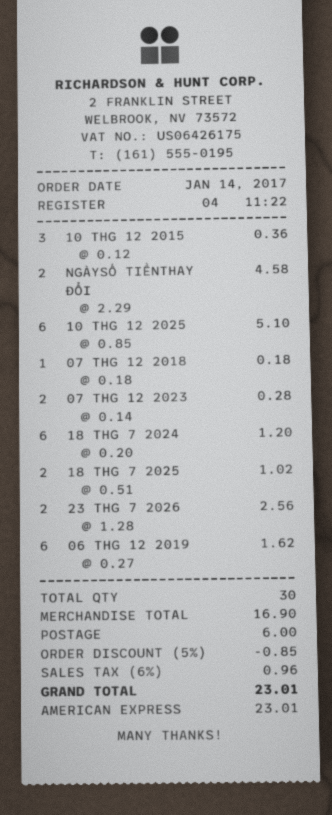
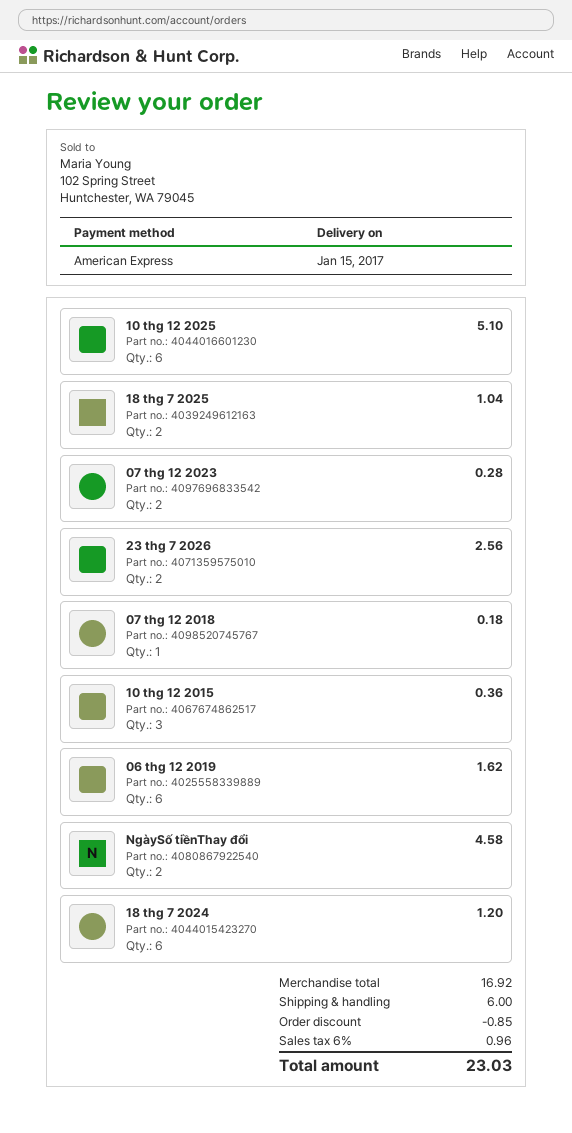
18 THG 7 2025: 2 for 1.02 -> 2 for 1.04
subtotal: 16.90 -> 16.92
total: 23.01 -> 23.03

